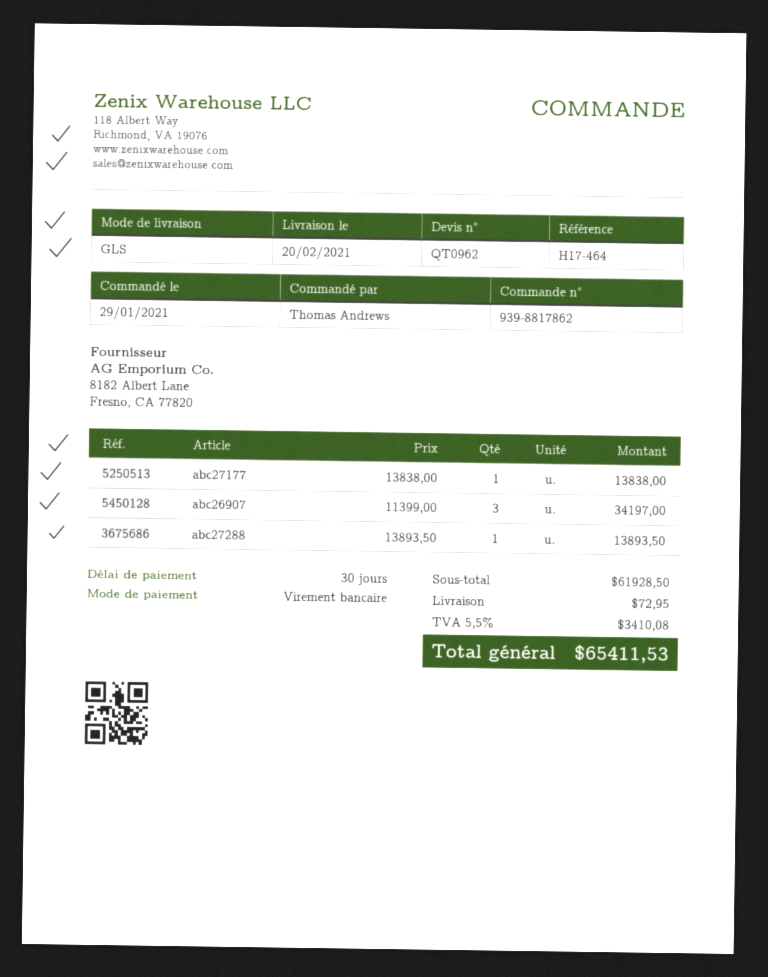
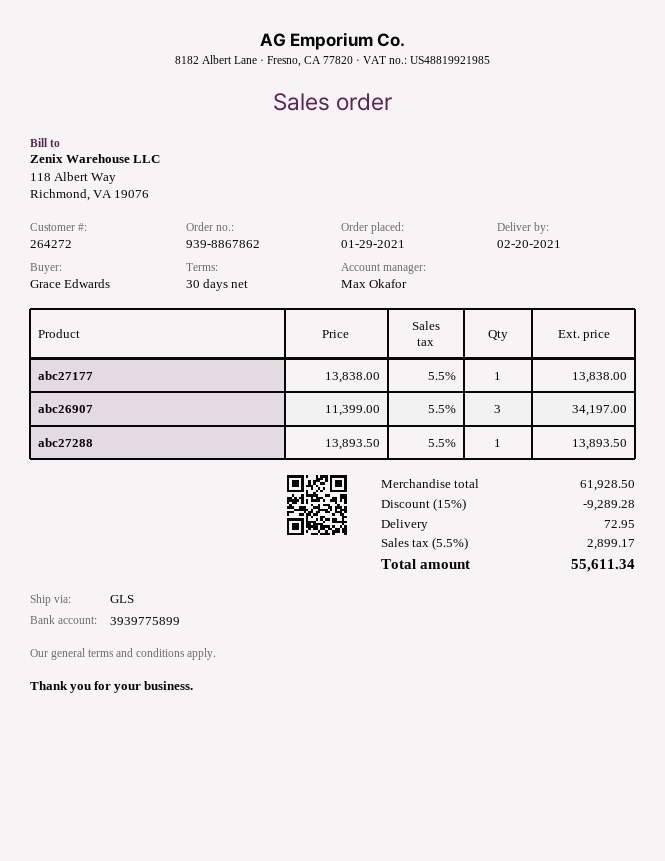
order number: 939-8817862 -> 939-8867862
ordered by: Thomas Andrews -> Grace Edwards
discount: none -> 15% = 9289.28
tax: 5.5% = 3410.08 -> 5.5% = 2899.17
total: 65411.53 -> 55611.34

